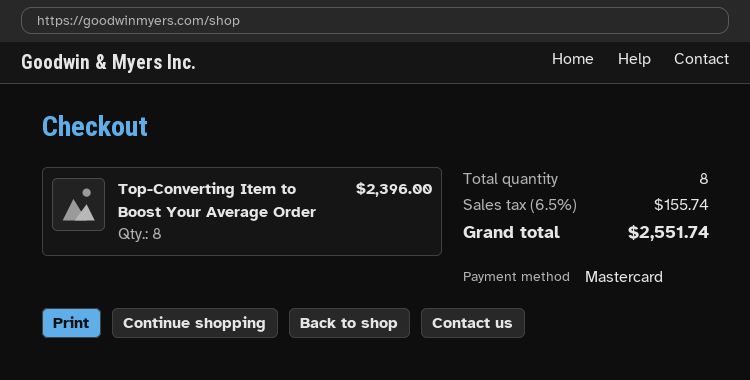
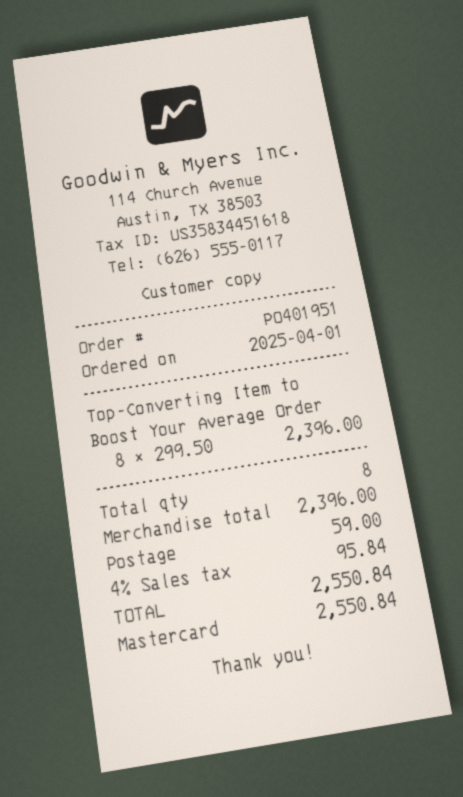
shipping: none -> 59.00
tax: 6.5% = 155.74 -> 4% = 95.84
total: 2551.74 -> 2550.84

